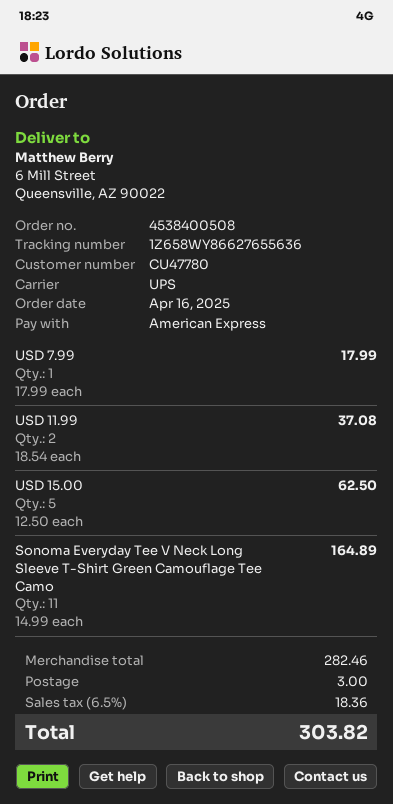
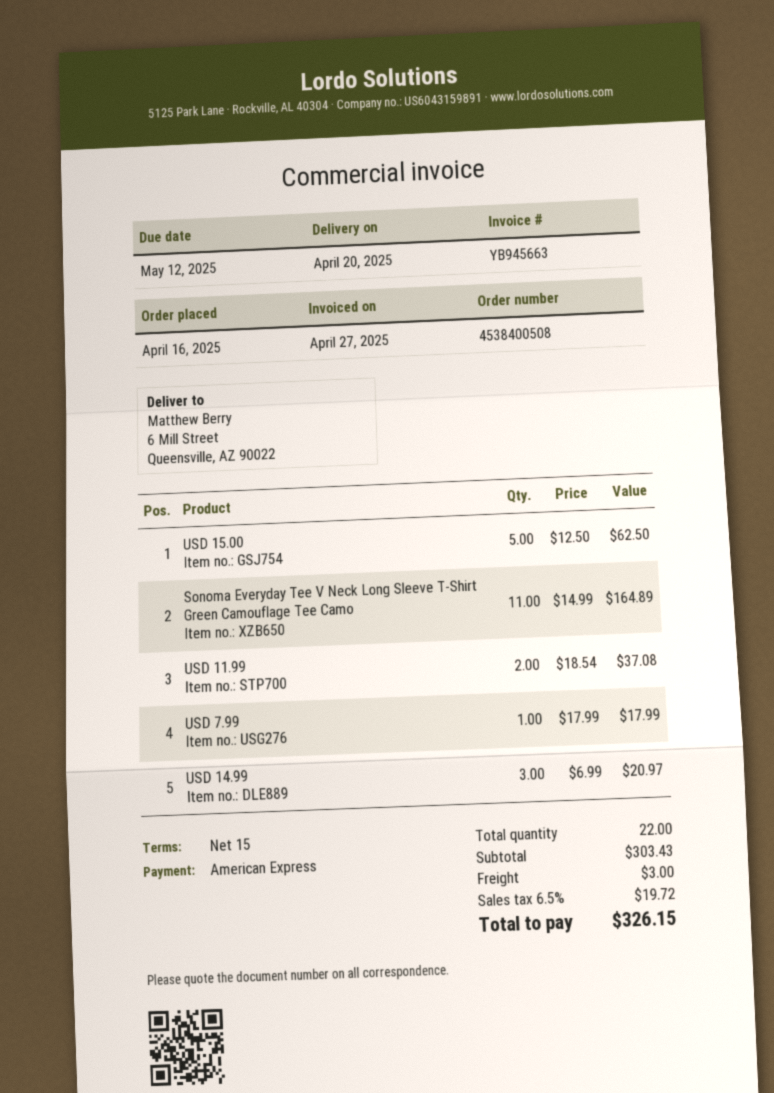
USD 14.99: none -> 3 x 6.99 = 20.97
subtotal: 282.46 -> 303.43
tax: 6.5% = 18.36 -> 6.5% = 19.72
total: 303.82 -> 326.15

